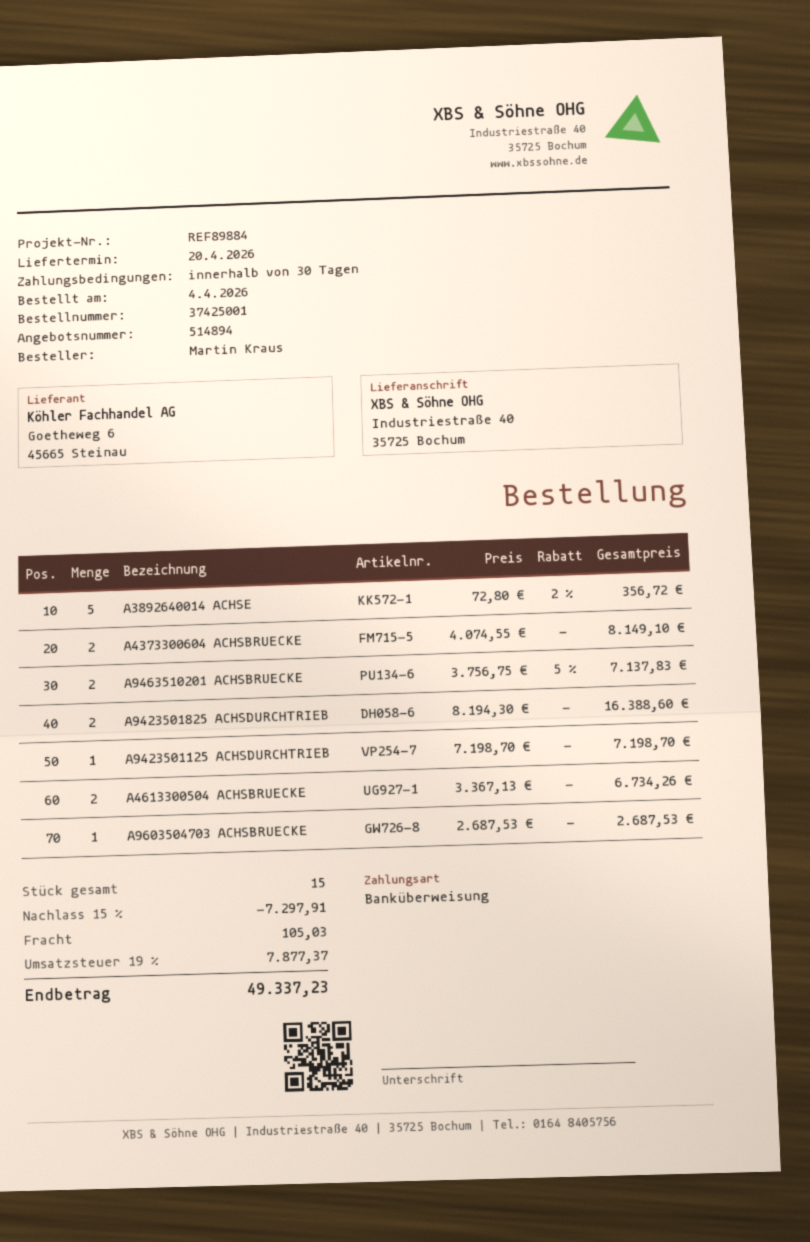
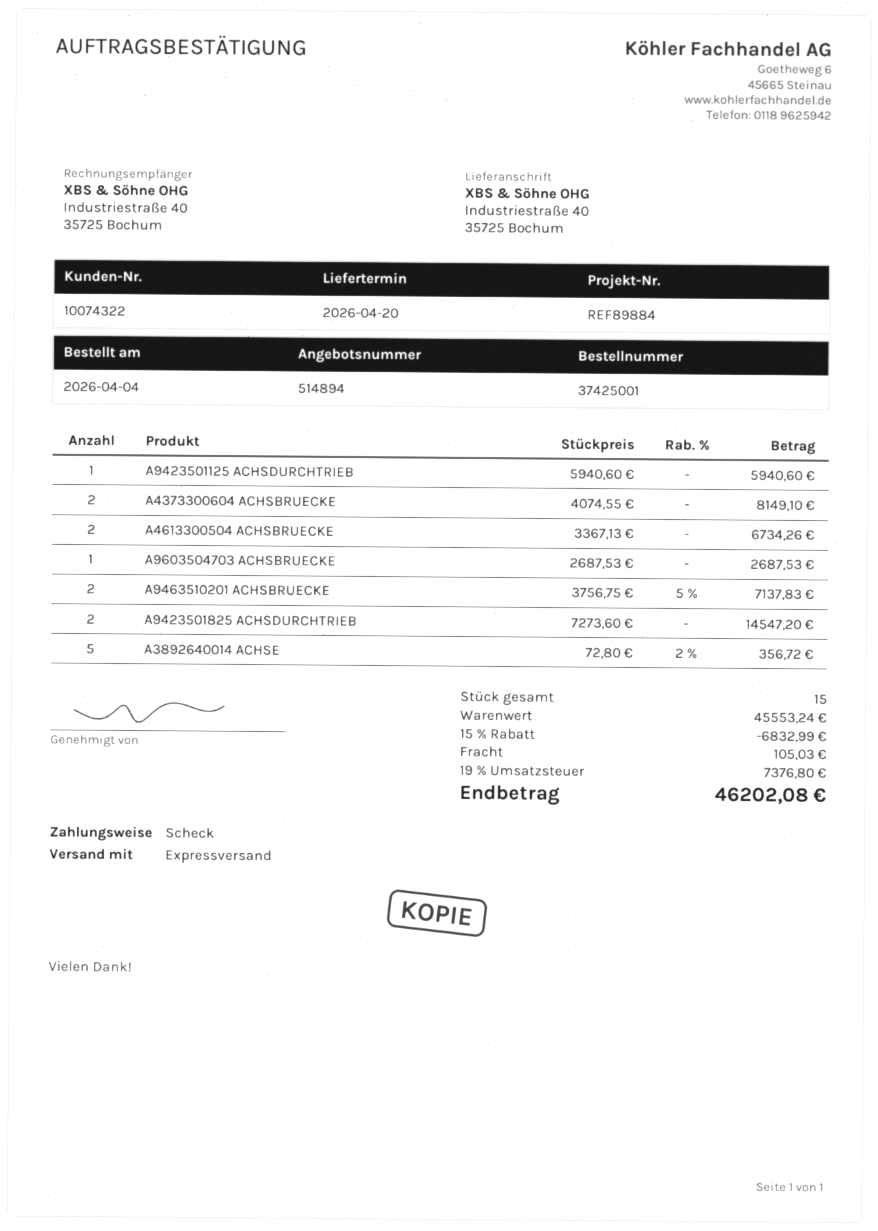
payment method: bank transfer -> cheque
A9423501825 ACHSDURCHTRIEB: 2 x 8194.30 = 16388.60 -> 2 x 7273.60 = 14547.20
A9423501125 ACHSDURCHTRIEB: 1 x 7198.70 = 7198.70 -> 1 x 5940.60 = 5940.60
discount: 15% = 7297.91 -> 15% = 6832.99
tax: 19% = 7877.37 -> 19% = 7376.80
total: 49337.23 -> 46202.08

